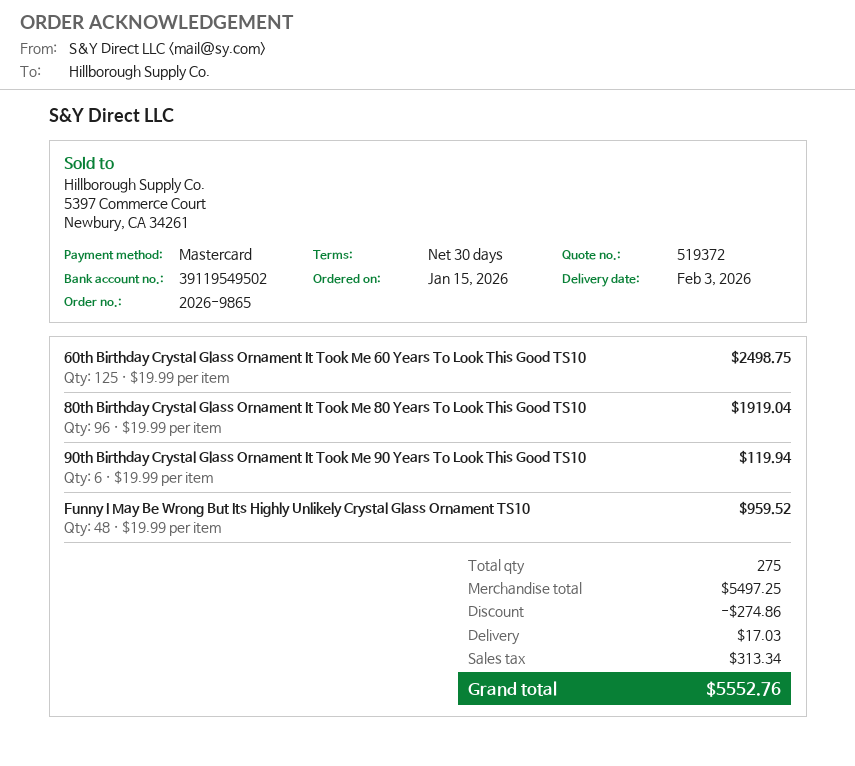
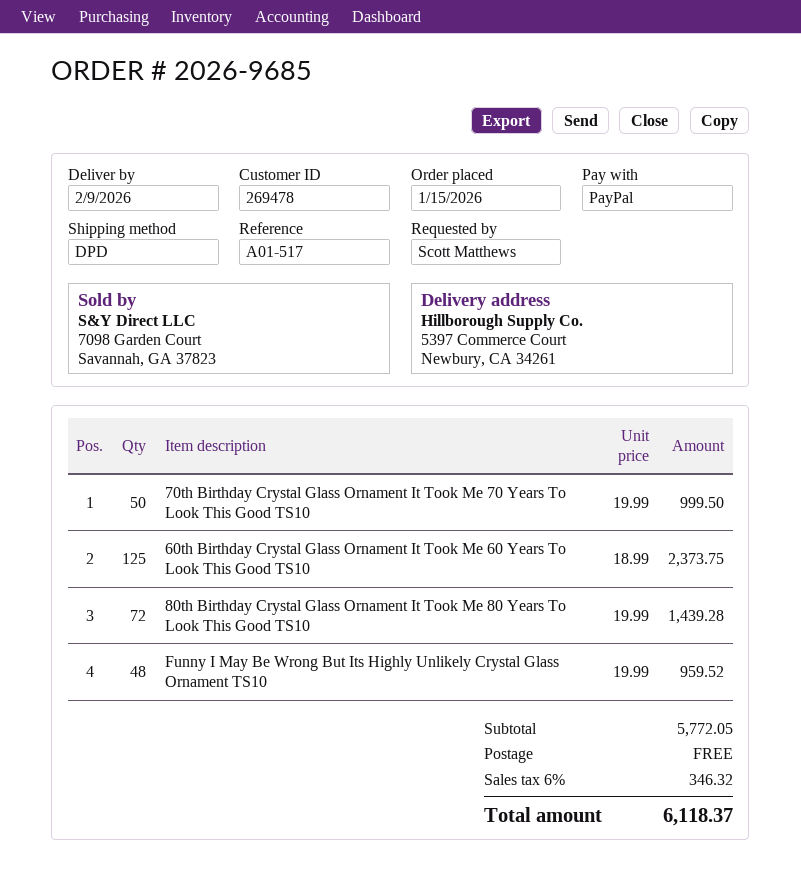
order number: 2026-9865 -> 2026-9685
delivery date: 2026-02-03 -> 2026-02-09
payment method: Mastercard -> PayPal
60th Birthday Crystal Glass Ornament It Took Me 60 Years To Look This Good TS10: 125 x 19.99 = 2498.75 -> 125 x 18.99 = 2373.75
80th Birthday Crystal Glass Ornament It Took Me 80 Years To Look This Good TS10: 96 x 19.99 = 1919.04 -> 72 x 19.99 = 1439.28
90th Birthday Crystal Glass Ornament It Took Me 90 Years To Look This Good TS10: 6 x 19.99 = 119.94 -> none
70th Birthday Crystal Glass Ornament It Took Me 70 Years To Look This Good TS10: none -> 50 x 19.99 = 999.50
subtotal: 5497.25 -> 5772.05
discount: 274.86 -> none
shipping: 17.03 -> 0.00
tax: 313.34 -> 346.32
total: 5552.76 -> 6118.37

